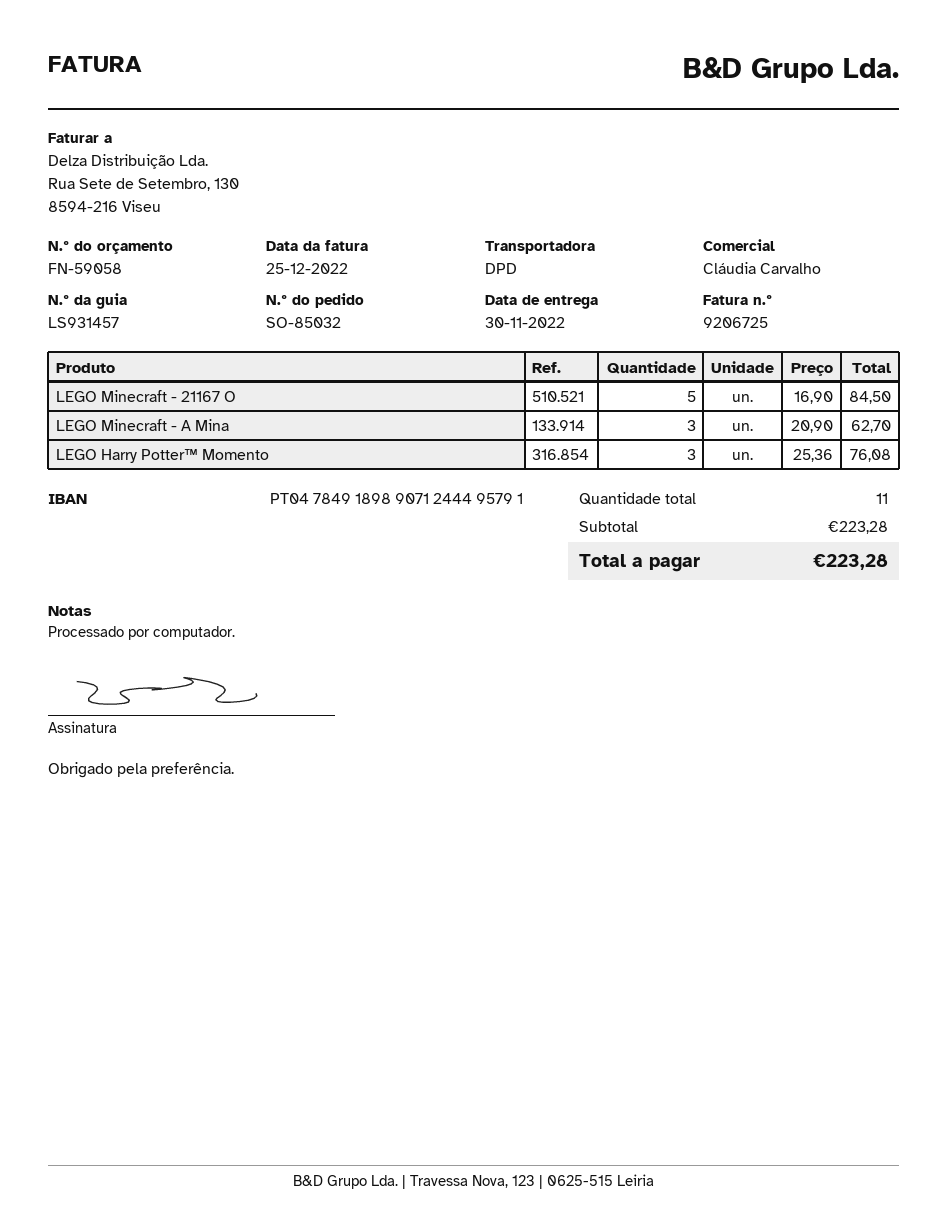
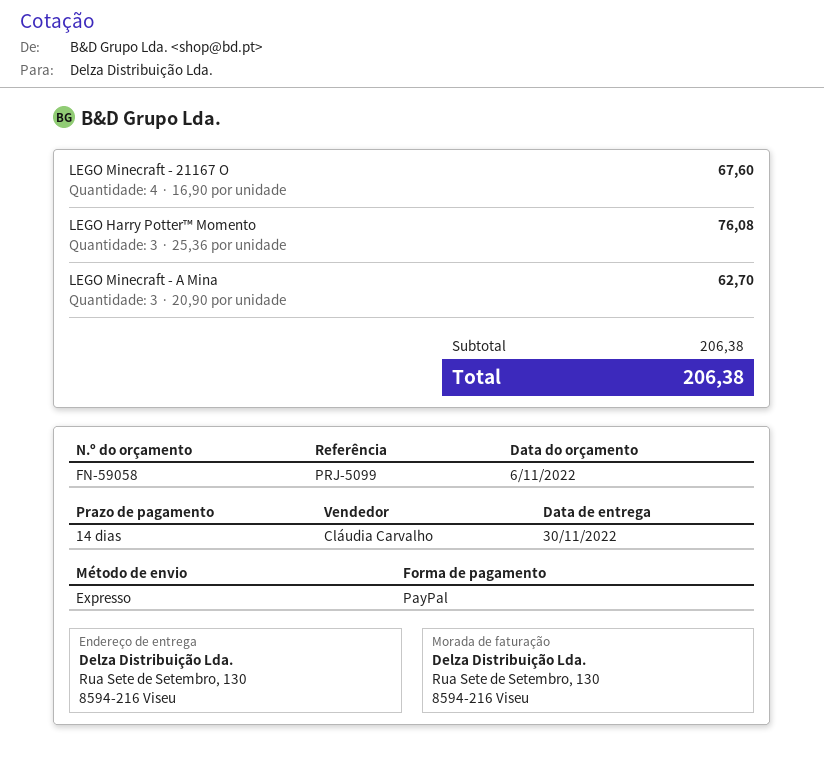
shipping method: DPD -> express
LEGO Minecraft - 21167 O: 5 x 16.90 = 84.50 -> 4 x 16.90 = 67.60
subtotal: 223.28 -> 206.38
total: 223.28 -> 206.38

